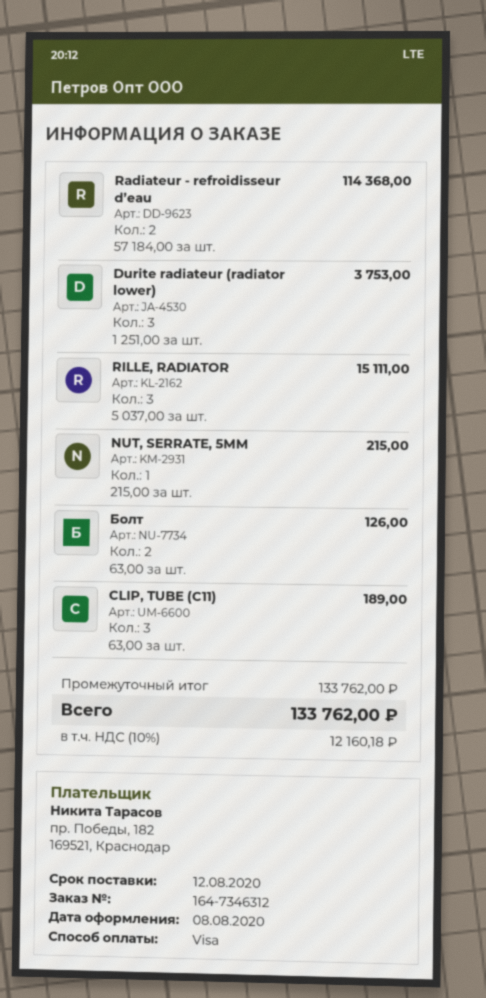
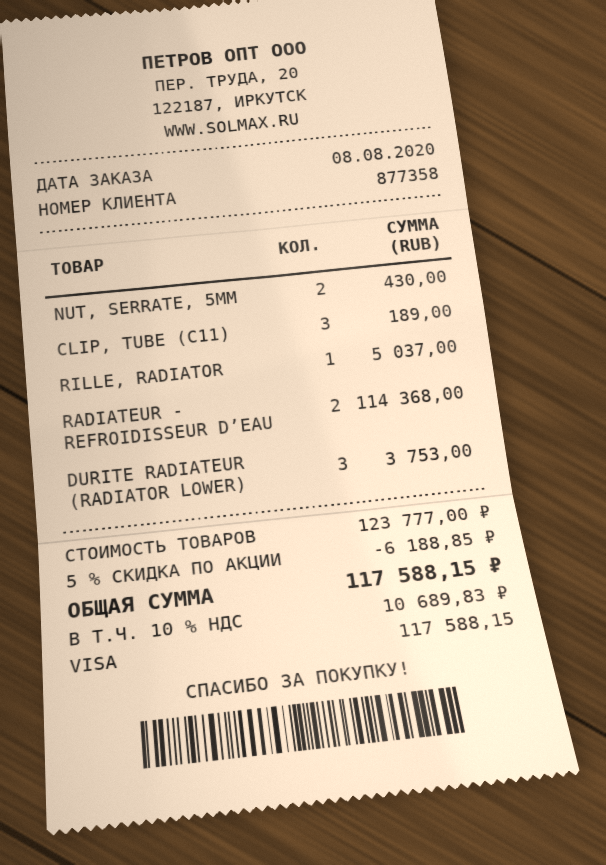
RILLE, RADIATOR: 3 for 15111.00 -> 1 for 5037.00
NUT, SERRATE, 5MM: 1 for 215.00 -> 2 for 430.00
Болт: 2 for 126.00 -> none
subtotal: 133762.00 -> 123777.00
discount: none -> 5% = 6188.85
tax: 10% = 12160.18 -> 10% = 10689.83
total: 133762.00 -> 117588.15

